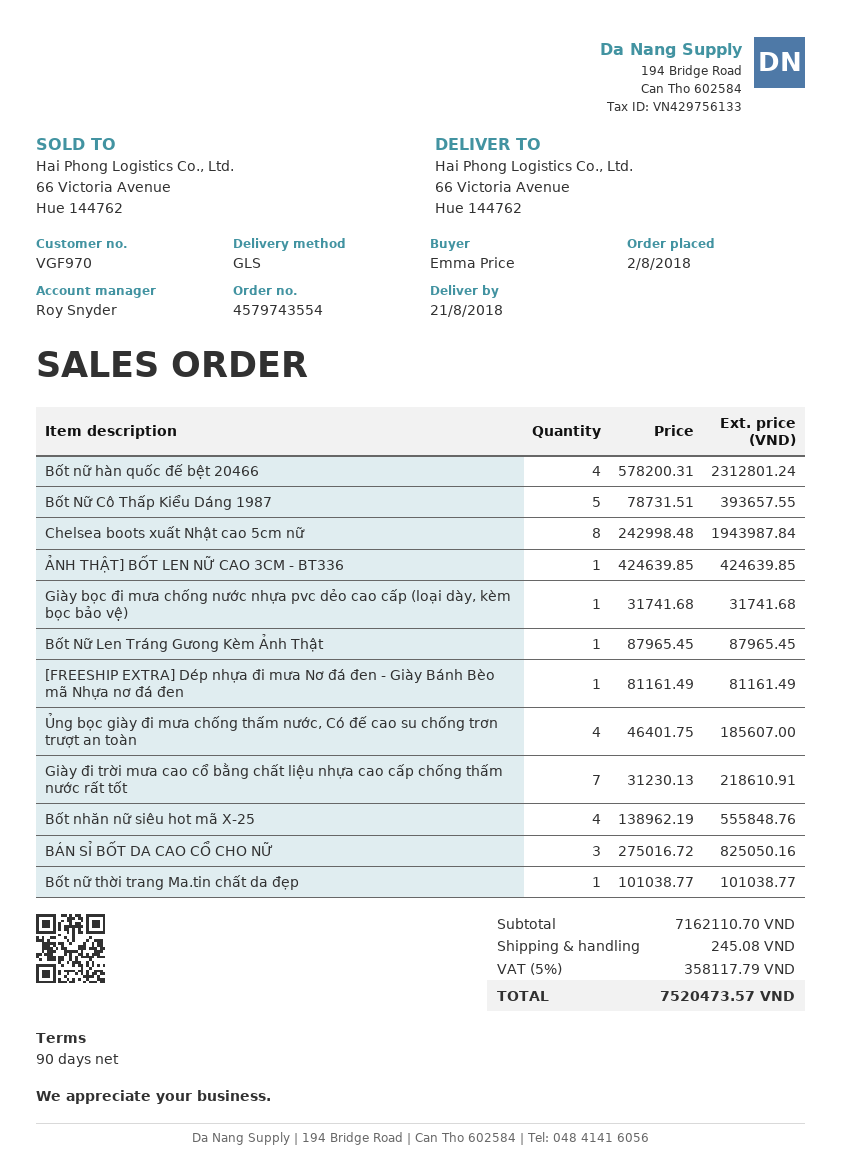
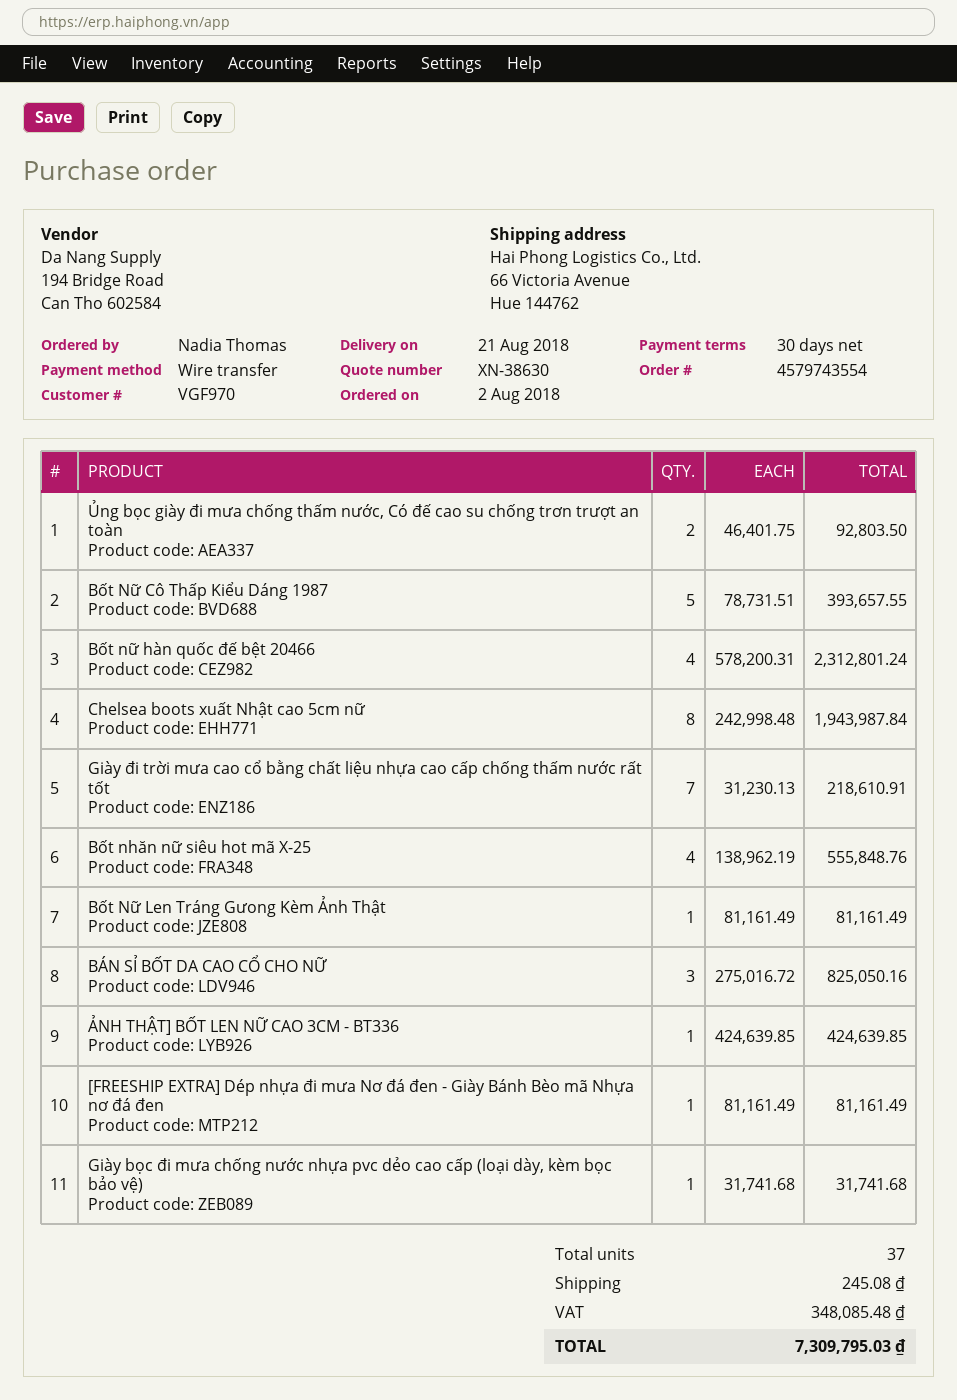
payment terms: 90 days -> 30 days
ordered by: Emma Price -> Nadia Thomas
Bốt Nữ Len Tráng Gưong Kèm Ảnh Thật: 1 x 87965.45 = 87965.45 -> 1 x 81161.49 = 81161.49
Ủng bọc giày đi mưa chống thấm nước, Có đế cao su chống trơn trượt an toàn: 4 x 46401.75 = 185607.00 -> 2 x 46401.75 = 92803.50
Bốt nữ thời trang Ma.tin chất da đẹp: 1 x 101038.77 = 101038.77 -> none
tax: 358117.79 -> 348085.48
total: 7520473.57 -> 7309795.03

